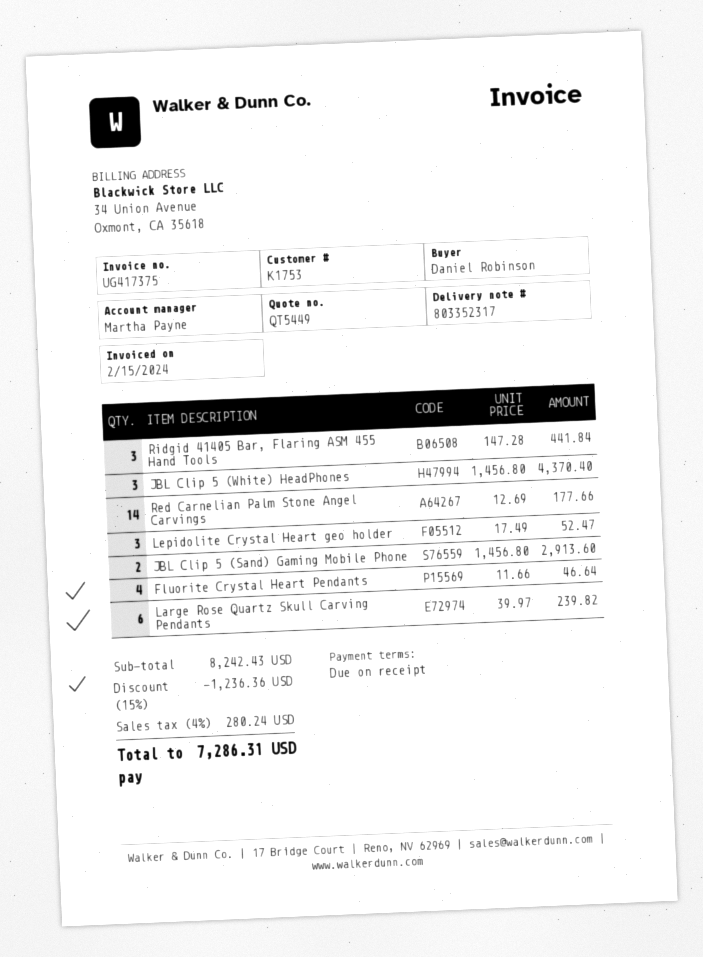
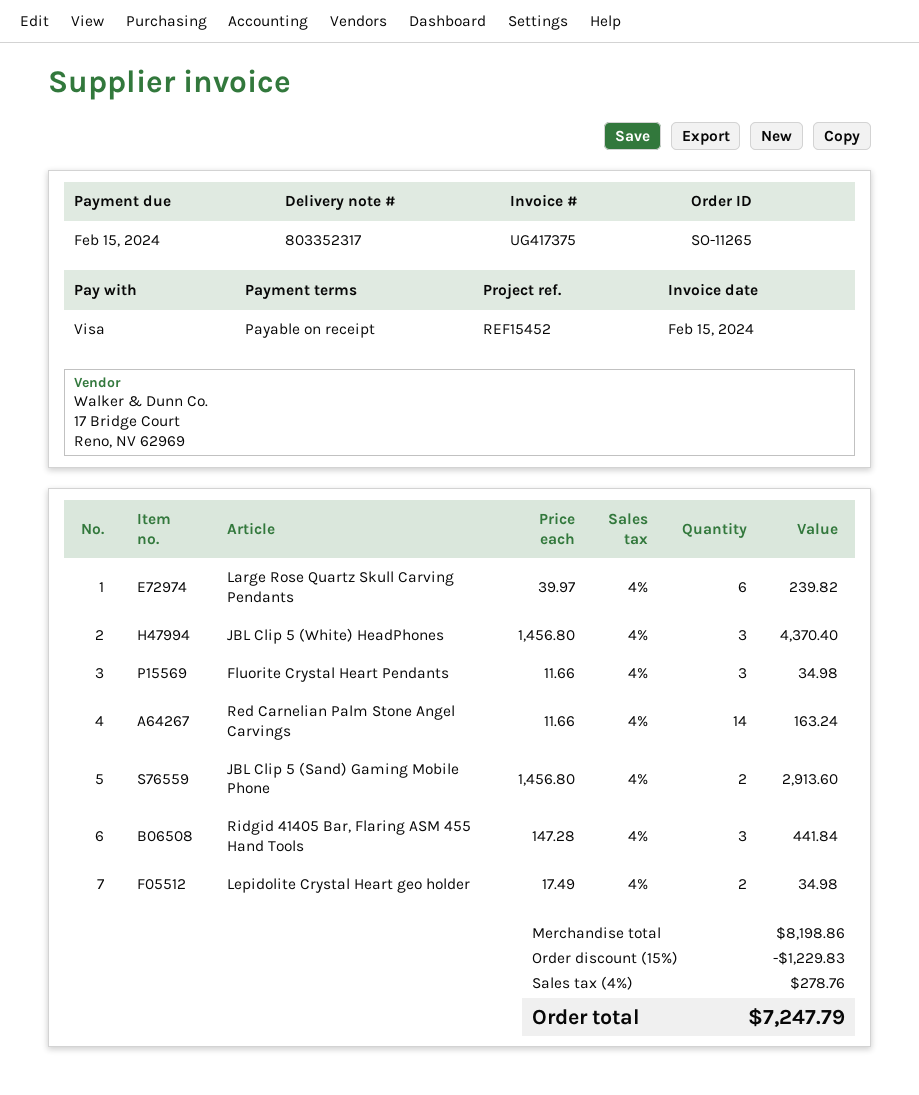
Red Carnelian Palm Stone Angel Carvings: 14 x 12.69 = 177.66 -> 14 x 11.66 = 163.24
Lepidolite Crystal Heart geo holder: 3 x 17.49 = 52.47 -> 2 x 17.49 = 34.98
Fluorite Crystal Heart Pendants: 4 x 11.66 = 46.64 -> 3 x 11.66 = 34.98
subtotal: 8242.43 -> 8198.86
discount: 15% = 1236.36 -> 15% = 1229.83
tax: 4% = 280.24 -> 4% = 278.76
total: 7286.31 -> 7247.79

